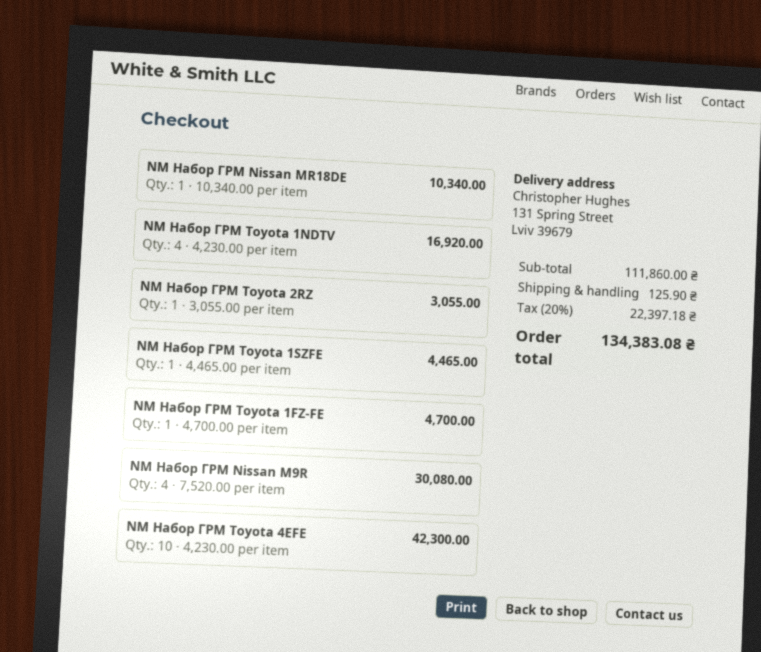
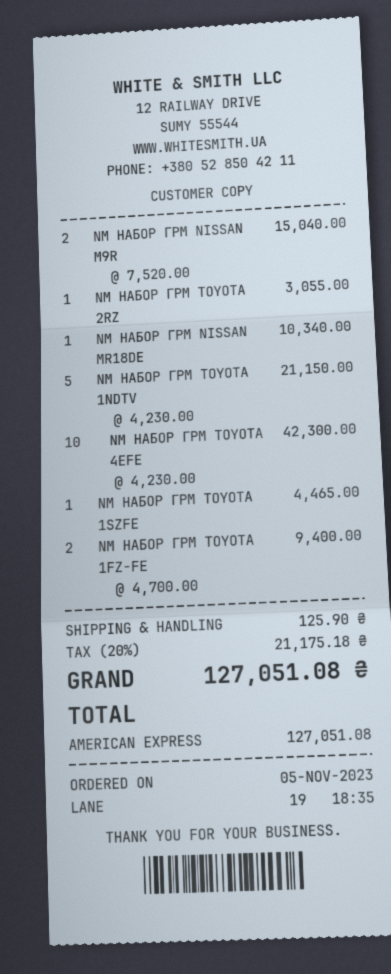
NM Набор ГРМ Toyota 1NDTV: 4 x 4230.00 = 16920.00 -> 5 x 4230.00 = 21150.00
NM Набор ГРМ Toyota 1FZ-FE: 1 x 4700.00 = 4700.00 -> 2 x 4700.00 = 9400.00
NM Набор ГРМ Nissan M9R: 4 x 7520.00 = 30080.00 -> 2 x 7520.00 = 15040.00
tax: 20% = 22397.18 -> 20% = 21175.18
total: 134383.08 -> 127051.08

